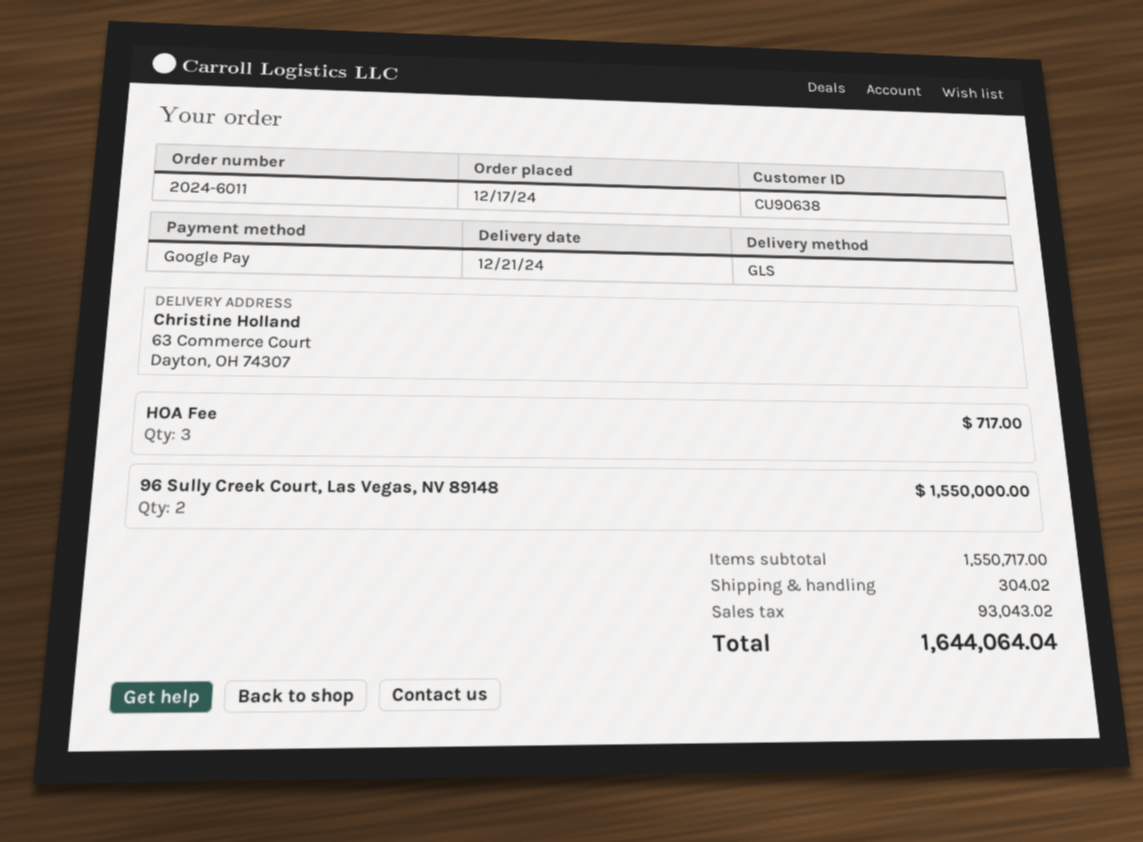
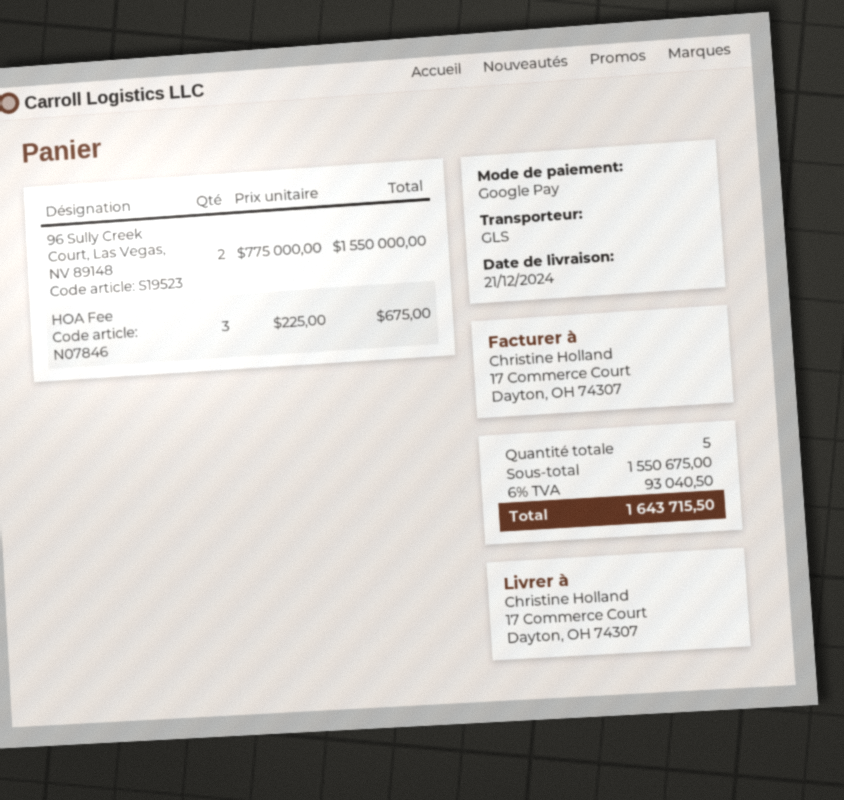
ship to: 63 Commerce Court, Dayton, OH 74307 -> 17 Commerce Court, Dayton, OH 74307
HOA Fee: 3 for 717.00 -> 3 for 675.00
subtotal: 1550717.00 -> 1550675.00
shipping: 304.02 -> none
tax: 93043.02 -> 93040.50
total: 1644064.04 -> 1643715.50

